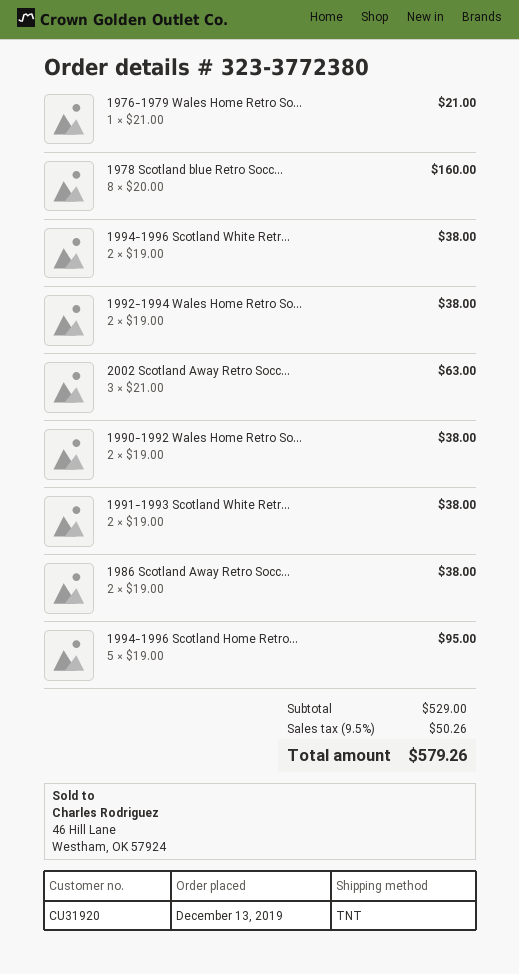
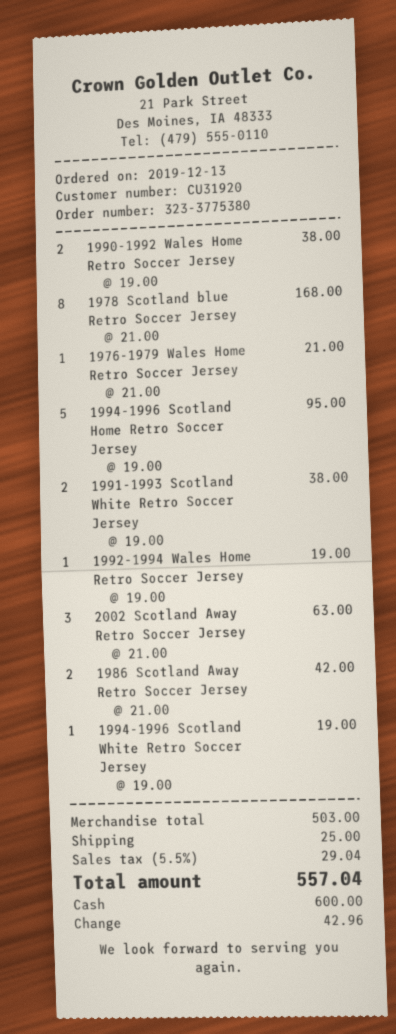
order number: 323-3772380 -> 323-3775380
1978 Scotland blue Retro Socc...: 8 x 20.00 = 160.00 -> 8 x 21.00 = 168.00
1994-1996 Scotland White Retr...: 2 x 19.00 = 38.00 -> 1 x 19.00 = 19.00
1992-1994 Wales Home Retro So...: 2 x 19.00 = 38.00 -> 1 x 19.00 = 19.00
1986 Scotland Away Retro Socc...: 2 x 19.00 = 38.00 -> 2 x 21.00 = 42.00
subtotal: 529.00 -> 503.00
shipping: none -> 25.00
tax: 9.5% = 50.26 -> 5.5% = 29.04
total: 579.26 -> 557.04

